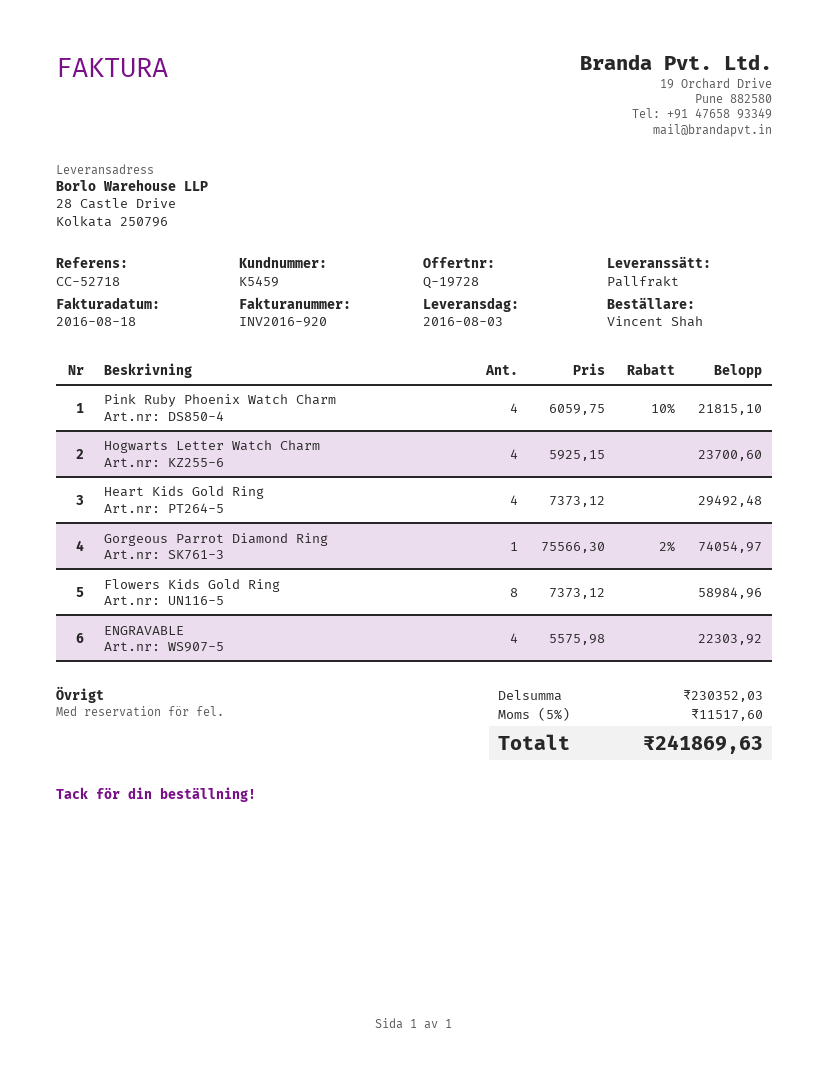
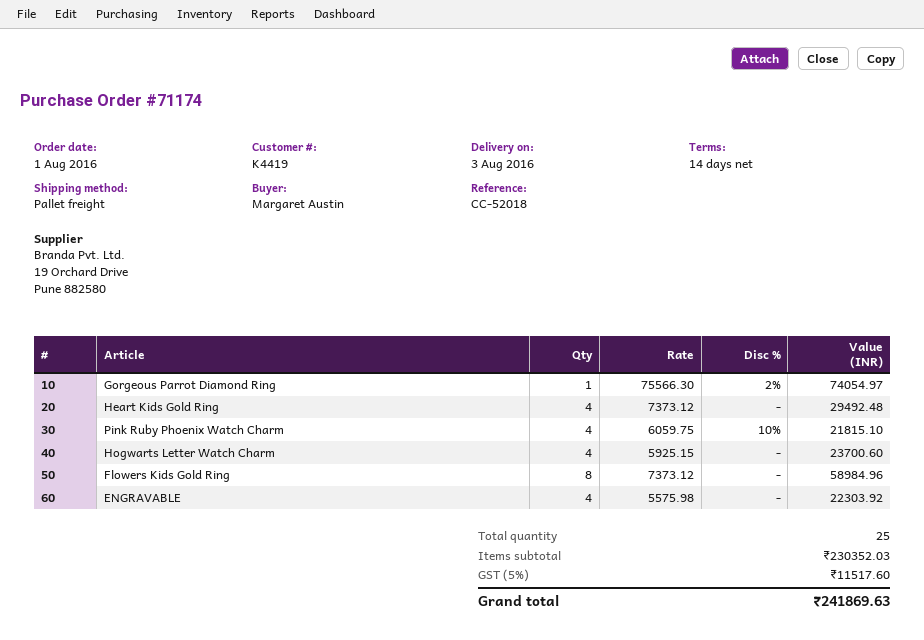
customer number: K5459 -> K4419
reference: CC-52718 -> CC-52018
ordered by: Vincent Shah -> Margaret Austin

